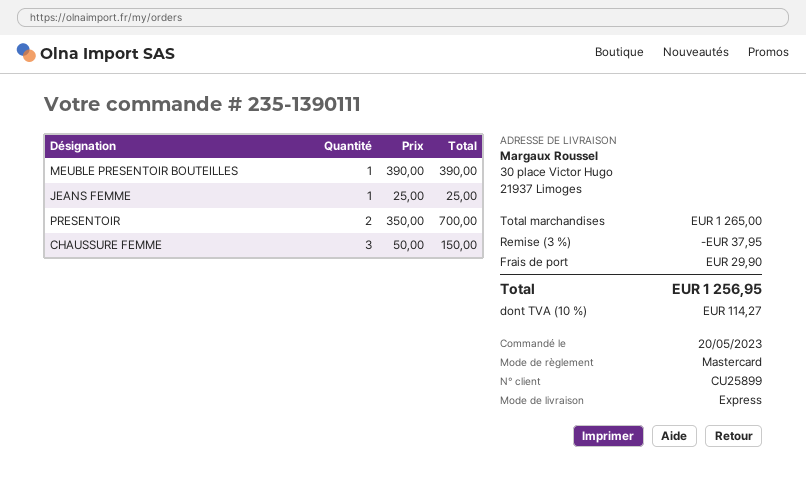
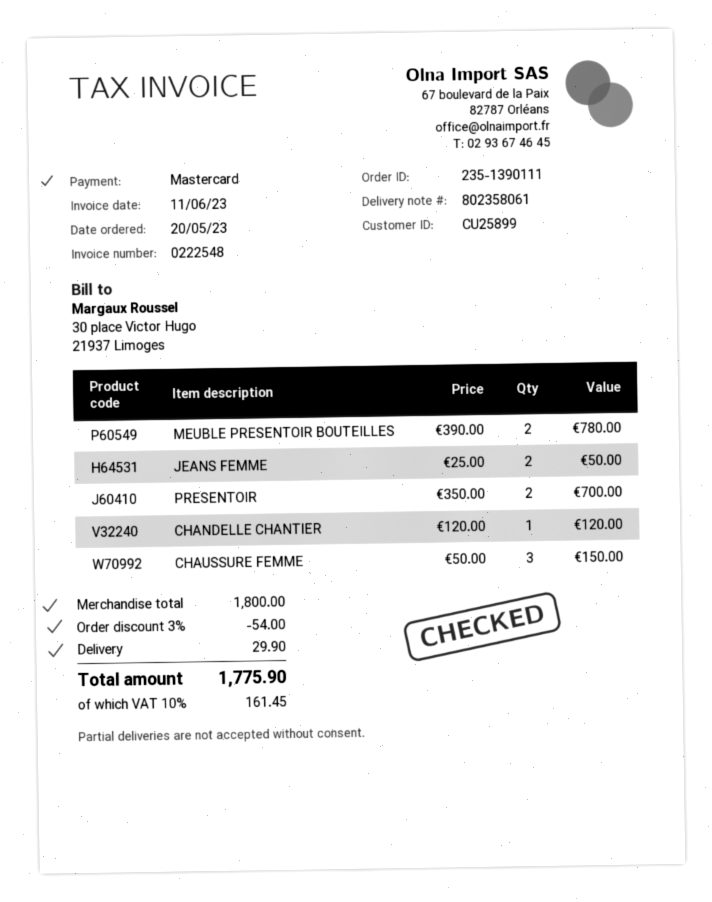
MEUBLE PRESENTOIR BOUTEILLES: 1 x 390.00 = 390.00 -> 2 x 390.00 = 780.00
JEANS FEMME: 1 x 25.00 = 25.00 -> 2 x 25.00 = 50.00
CHANDELLE CHANTIER: none -> 1 x 120.00 = 120.00
subtotal: 1265.00 -> 1800.00
discount: 3% = 37.95 -> 3% = 54.00
tax: 10% = 114.27 -> 10% = 161.45
total: 1256.95 -> 1775.90

